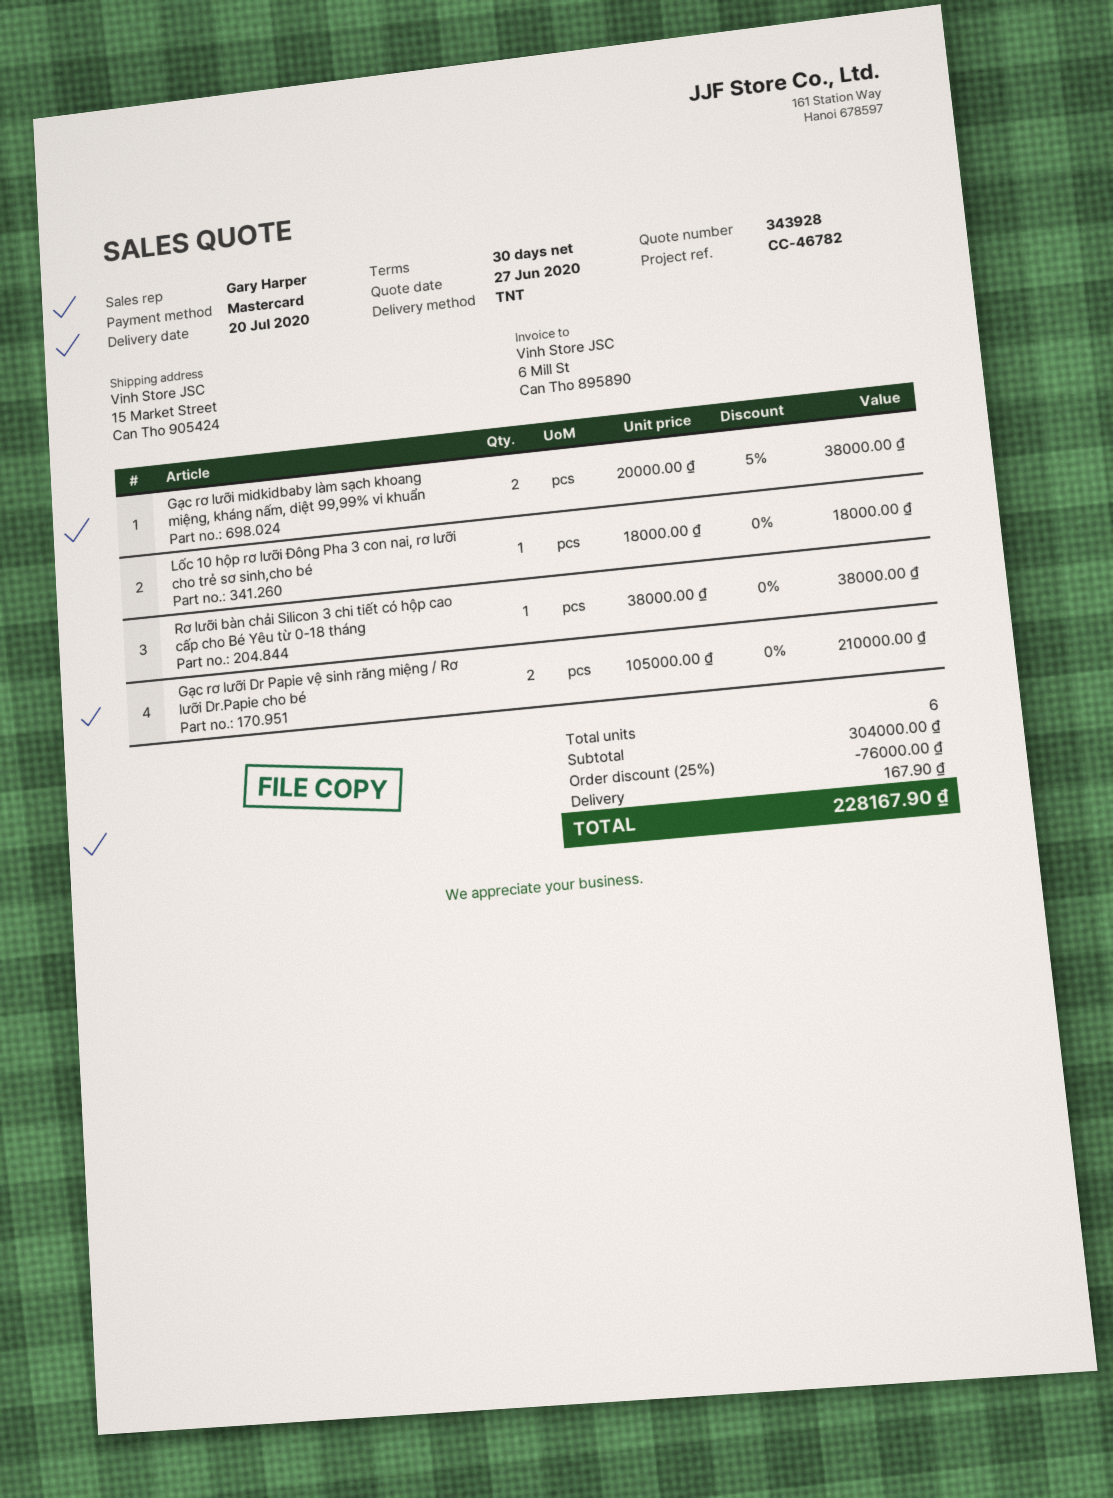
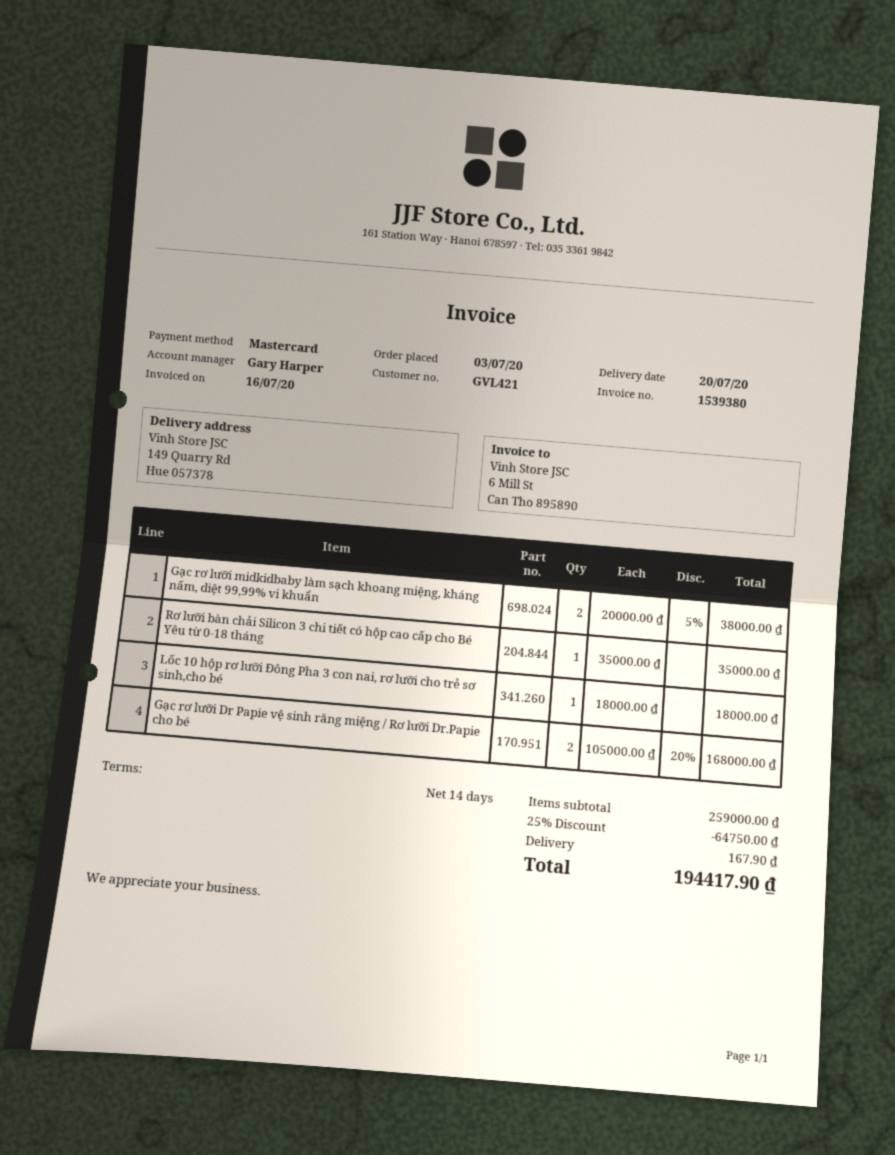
payment terms: 30 days -> 14 days
ship to: 15 Market Street, Can Tho 905424 -> 149 Quarry Rd, Hue 057378
Rơ lưỡi bàn chải Silicon 3 chi tiết có hộp cao cấp cho Bé Yêu từ 0-18 tháng: 1 x 38000.00 = 38000.00 -> 1 x 35000.00 = 35000.00
Gạc rơ lưỡi Dr Papie vệ sinh răng miệng / Rơ lưỡi Dr.Papie cho bé: 2 x 105000.00 = 210000.00 -> 2 x 105000.00 - 20% = 168000.00
subtotal: 304000.00 -> 259000.00
discount: 25% = 76000.00 -> 25% = 64750.00
total: 228167.90 -> 194417.90

